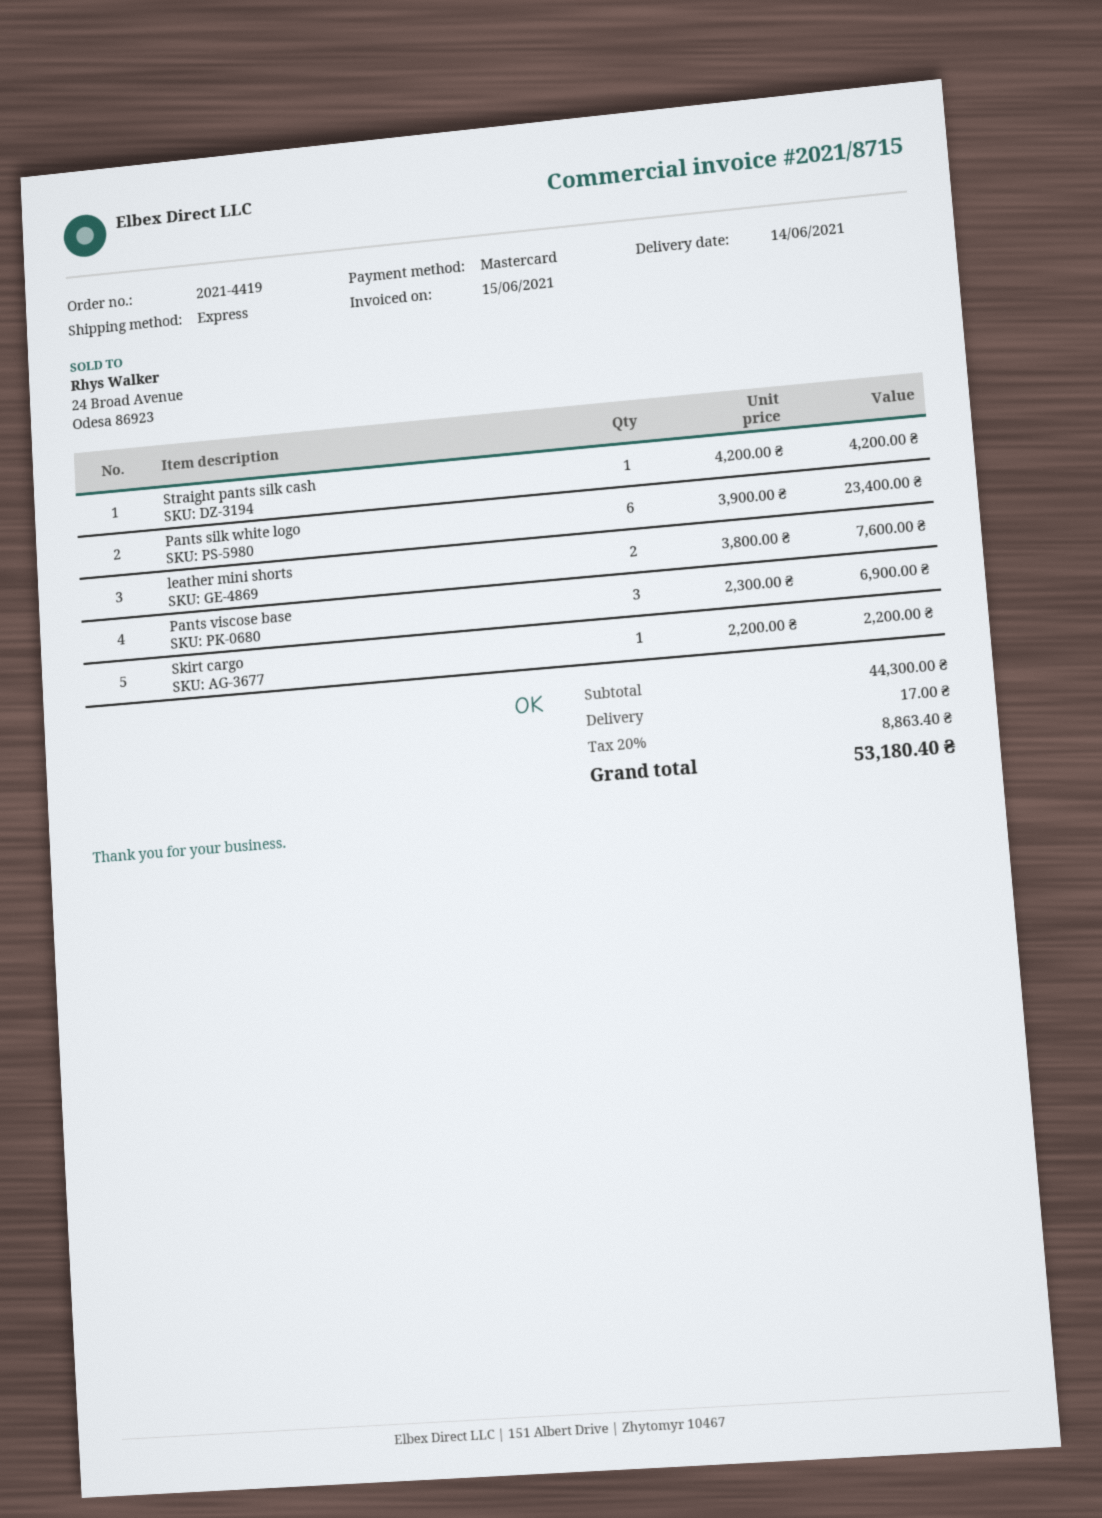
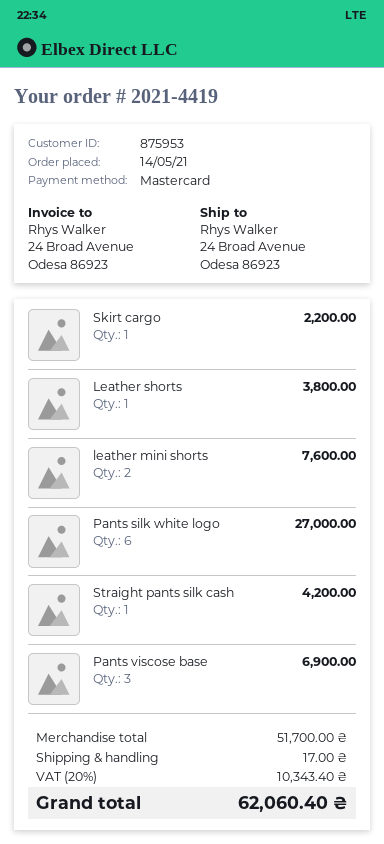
Pants silk white logo: 6 for 23400.00 -> 6 for 27000.00
Leather shorts: none -> 1 for 3800.00
subtotal: 44300.00 -> 51700.00
tax: 20% = 8863.40 -> 20% = 10343.40
total: 53180.40 -> 62060.40

